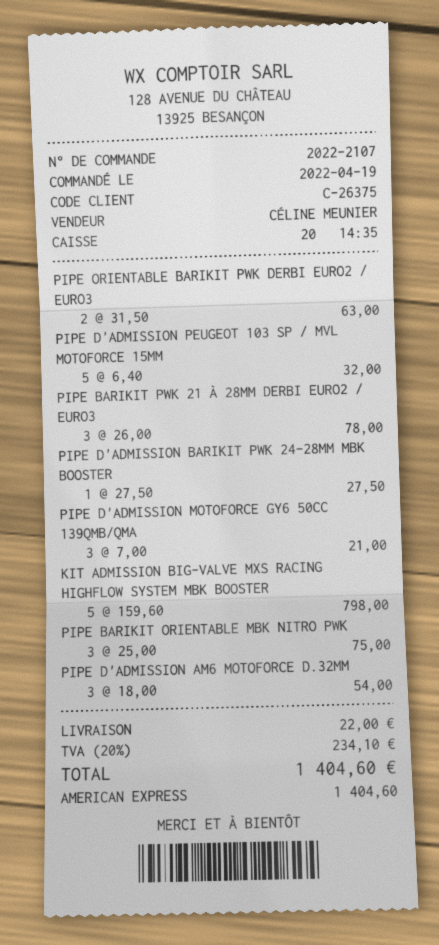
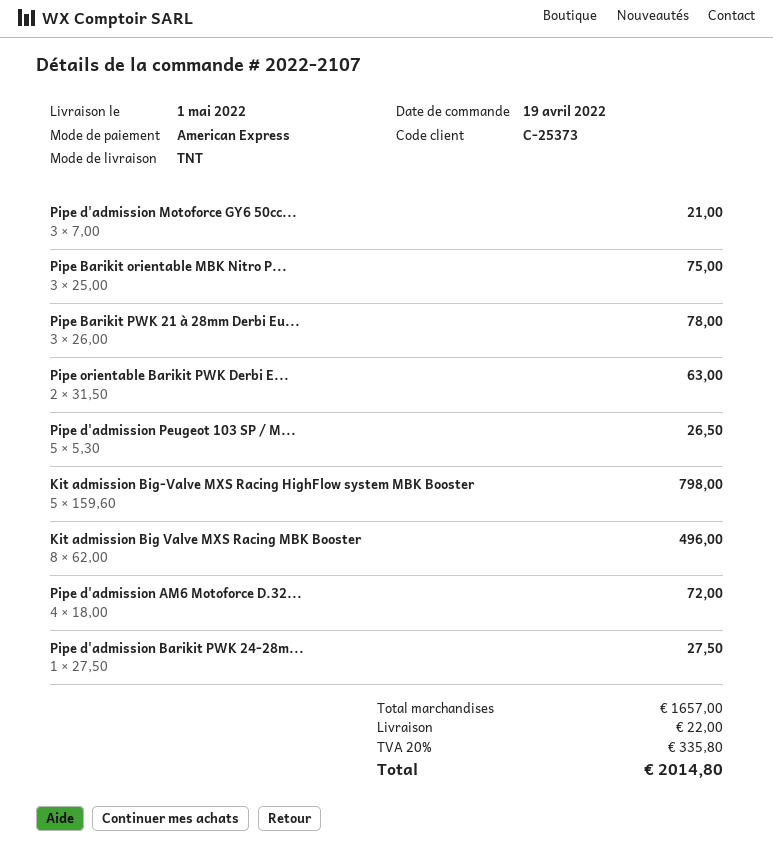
customer number: C-26375 -> C-25373
PIPE D'ADMISSION PEUGEOT 103 SP / MVL MOTOFORCE 15MM: 5 x 6.40 = 32.00 -> 5 x 5.30 = 26.50
PIPE D'ADMISSION AM6 MOTOFORCE D.32MM: 3 x 18.00 = 54.00 -> 4 x 18.00 = 72.00
Kit admission Big Valve MXS Racing MBK Booster: none -> 8 x 62.00 = 496.00
tax: 20% = 234.10 -> 20% = 335.80
total: 1404.60 -> 2014.80

